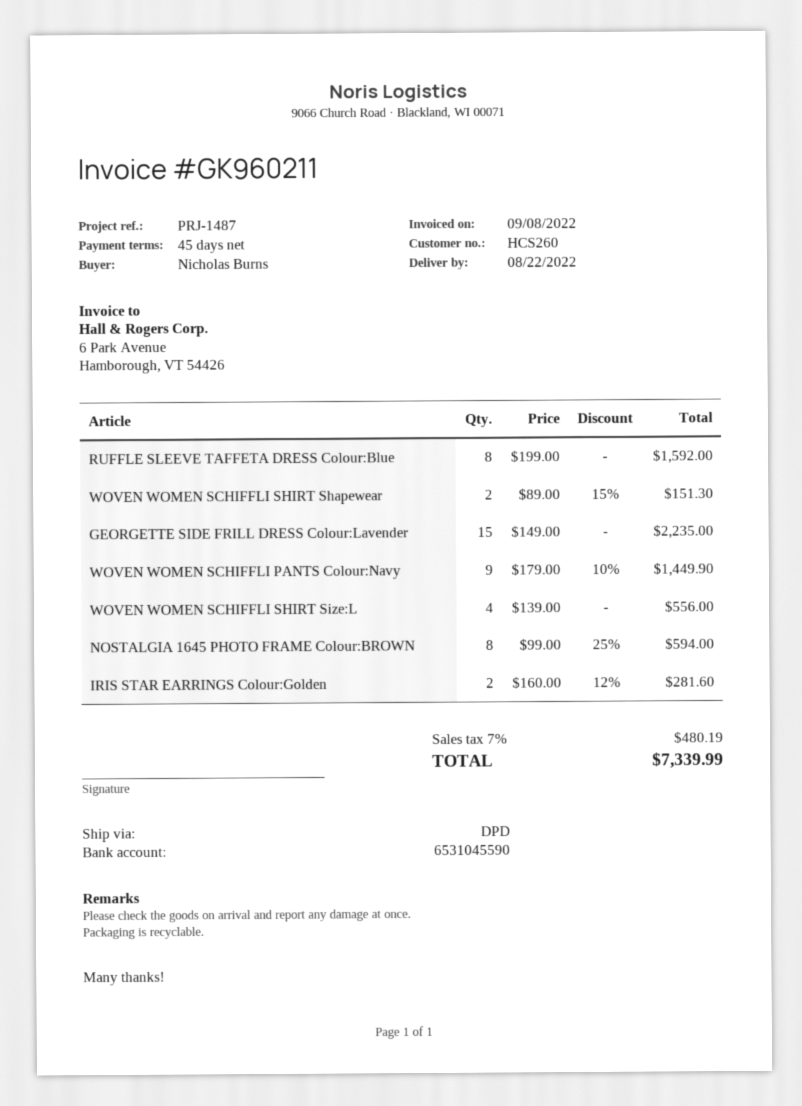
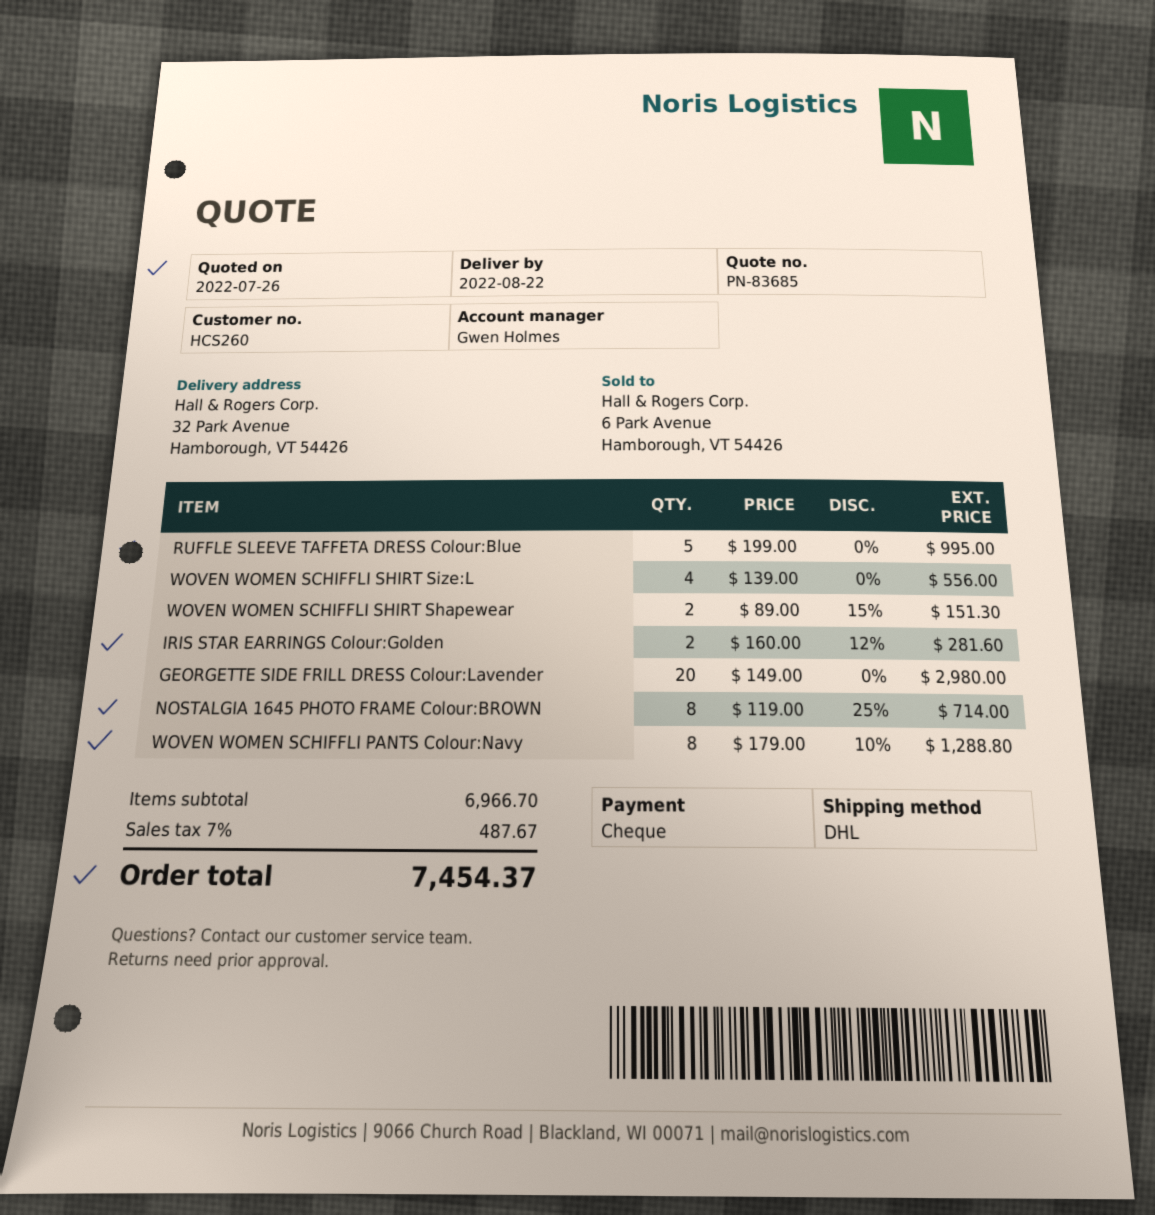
shipping method: DPD -> DHL
RUFFLE SLEEVE TAFFETA DRESS Colour:Blue: 8 x 199.00 = 1592.00 -> 5 x 199.00 = 995.00
GEORGETTE SIDE FRILL DRESS Colour:Lavender: 15 x 149.00 = 2235.00 -> 20 x 149.00 = 2980.00
WOVEN WOMEN SCHIFFLI PANTS Colour:Navy: 9 x 179.00 - 10% = 1449.90 -> 8 x 179.00 - 10% = 1288.80
NOSTALGIA 1645 PHOTO FRAME Colour:BROWN: 8 x 99.00 - 25% = 594.00 -> 8 x 119.00 - 25% = 714.00
tax: 7% = 480.19 -> 7% = 487.67
total: 7339.99 -> 7454.37

